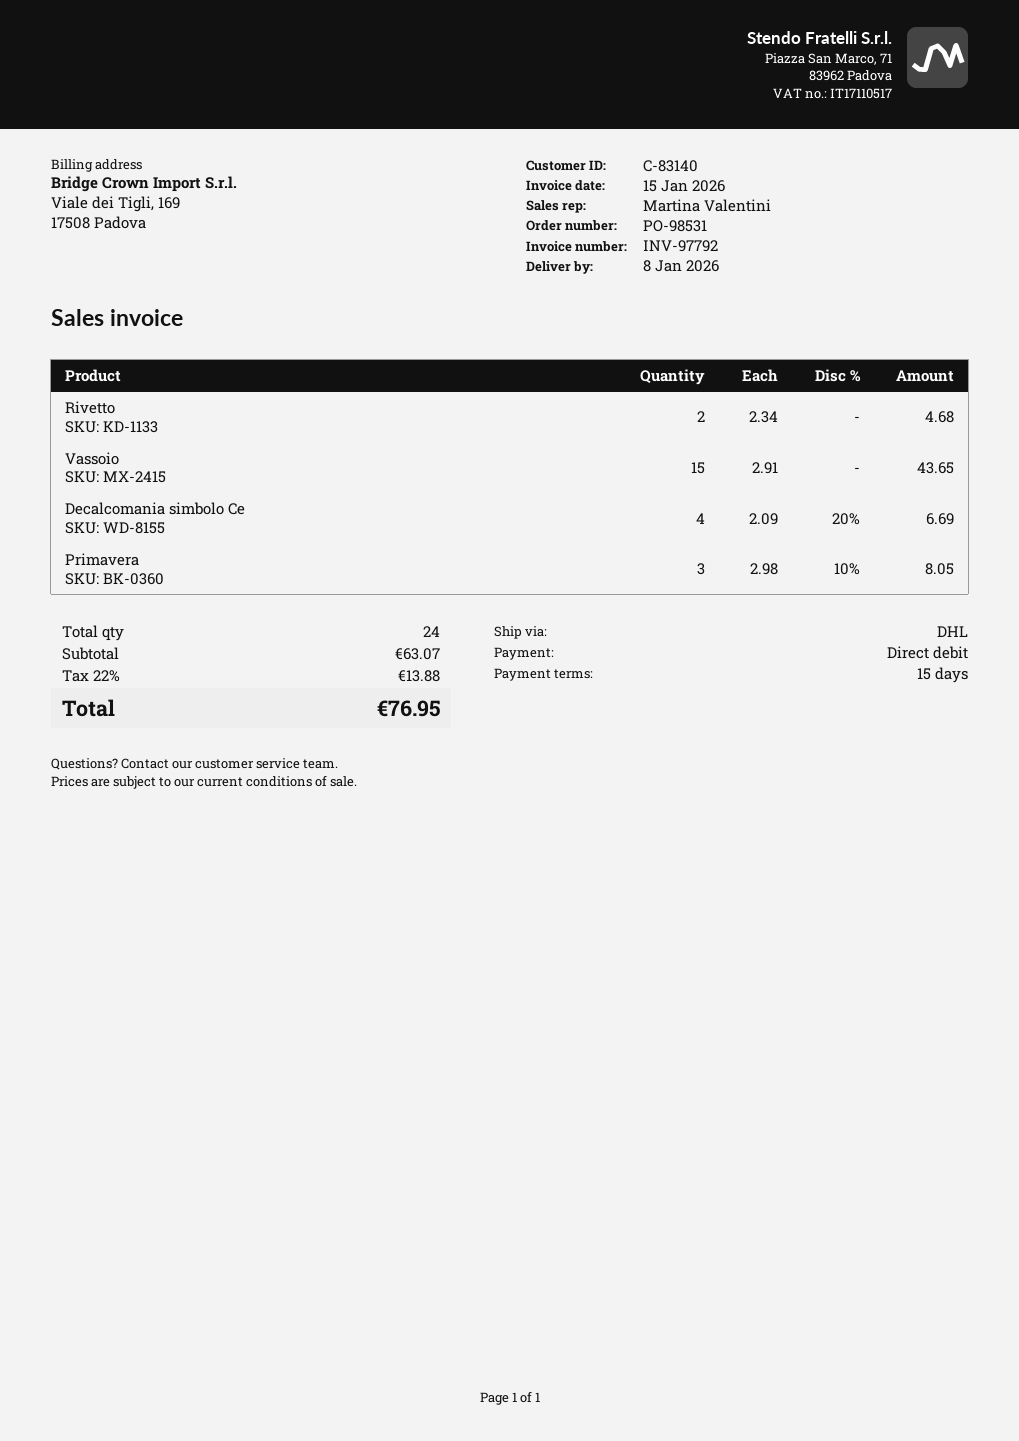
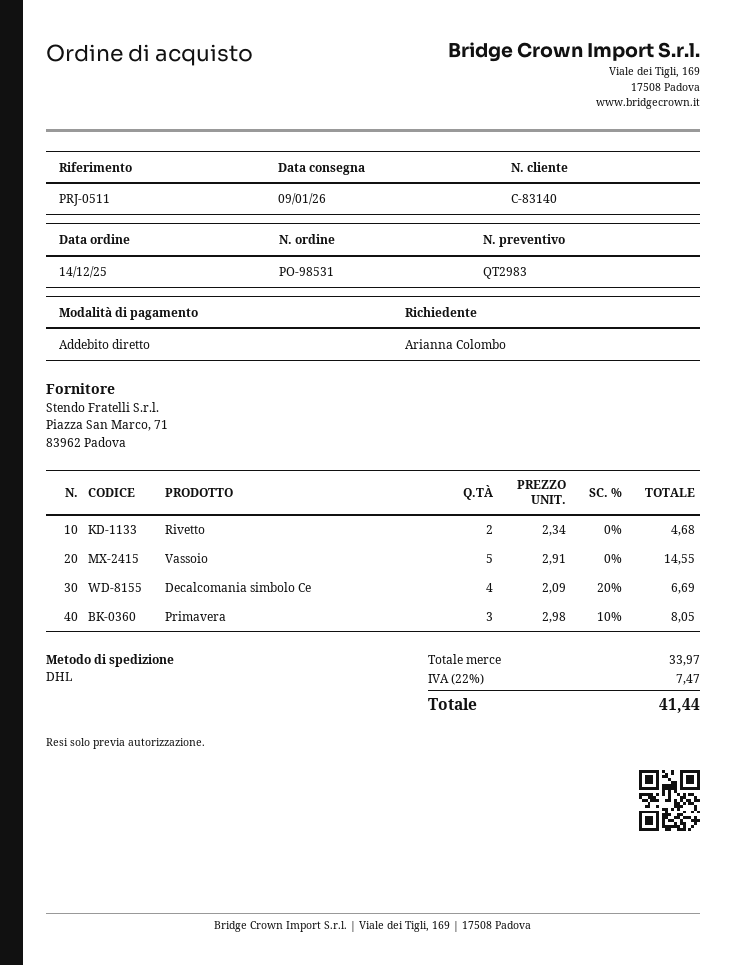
delivery date: 2026-01-08 -> 2026-01-09
Vassoio: 15 x 2.91 = 43.65 -> 5 x 2.91 = 14.55
subtotal: 63.07 -> 33.97
tax: 22% = 13.88 -> 22% = 7.47
total: 76.95 -> 41.44

